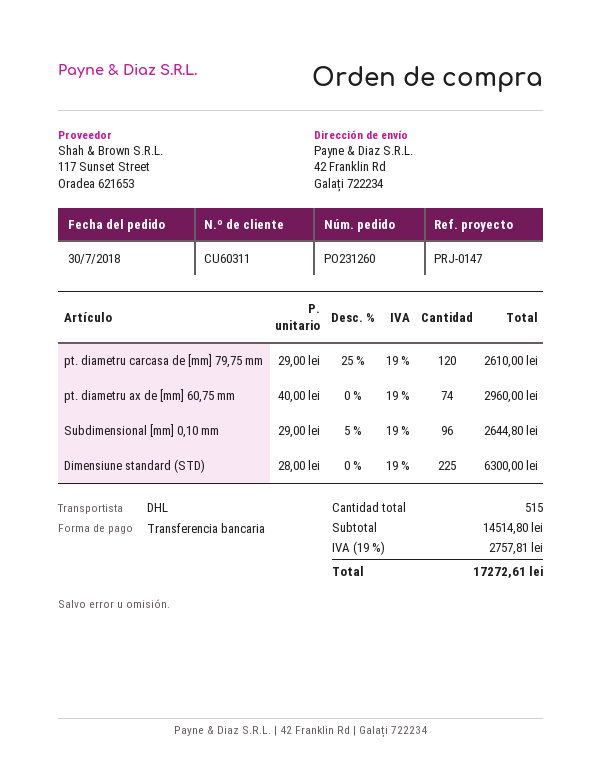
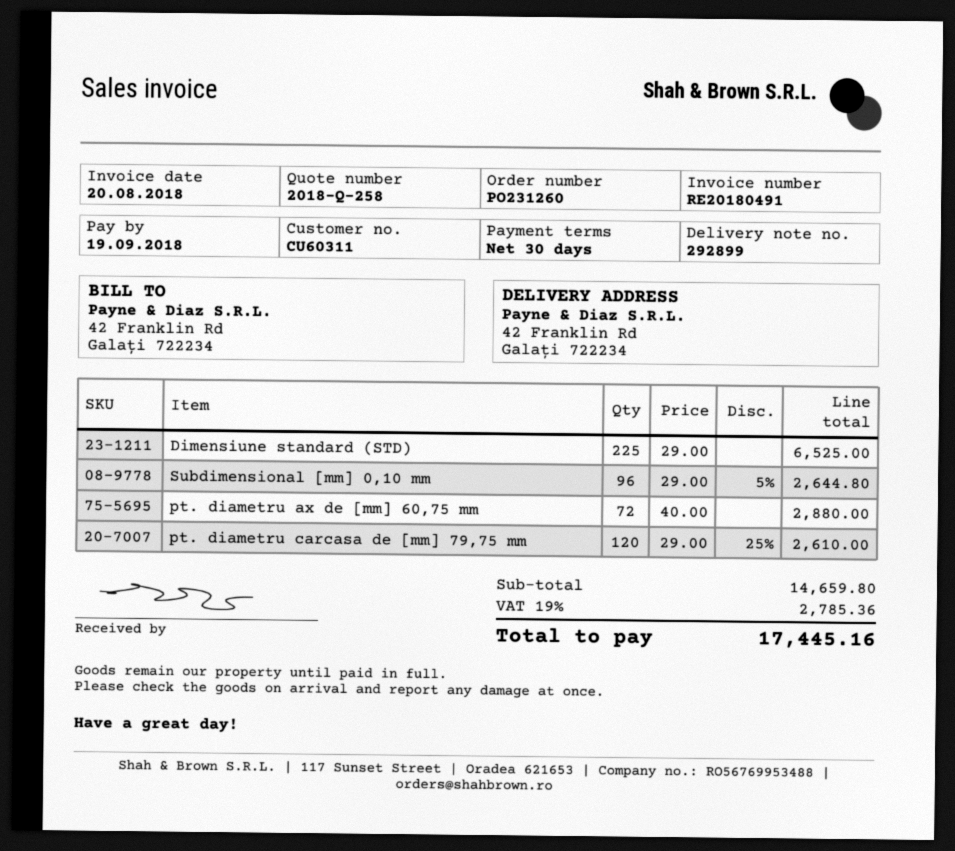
pt. diametru ax de [mm] 60,75 mm: 74 x 40.00 = 2960.00 -> 72 x 40.00 = 2880.00
Dimensiune standard (STD): 225 x 28.00 = 6300.00 -> 225 x 29.00 = 6525.00
subtotal: 14514.80 -> 14659.80
tax: 19% = 2757.81 -> 19% = 2785.36
total: 17272.61 -> 17445.16

